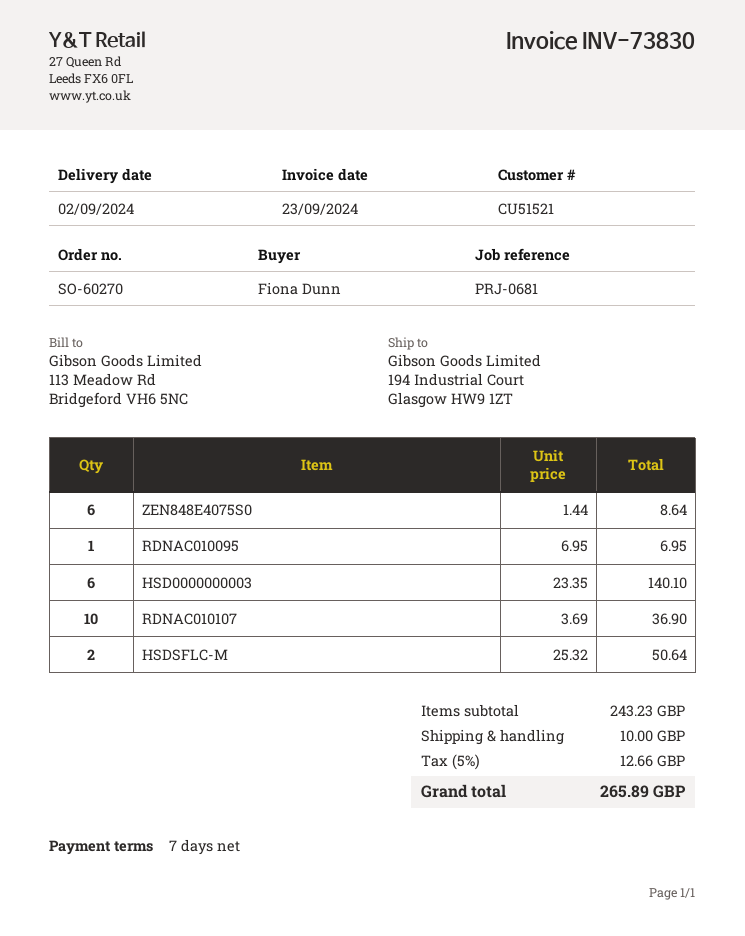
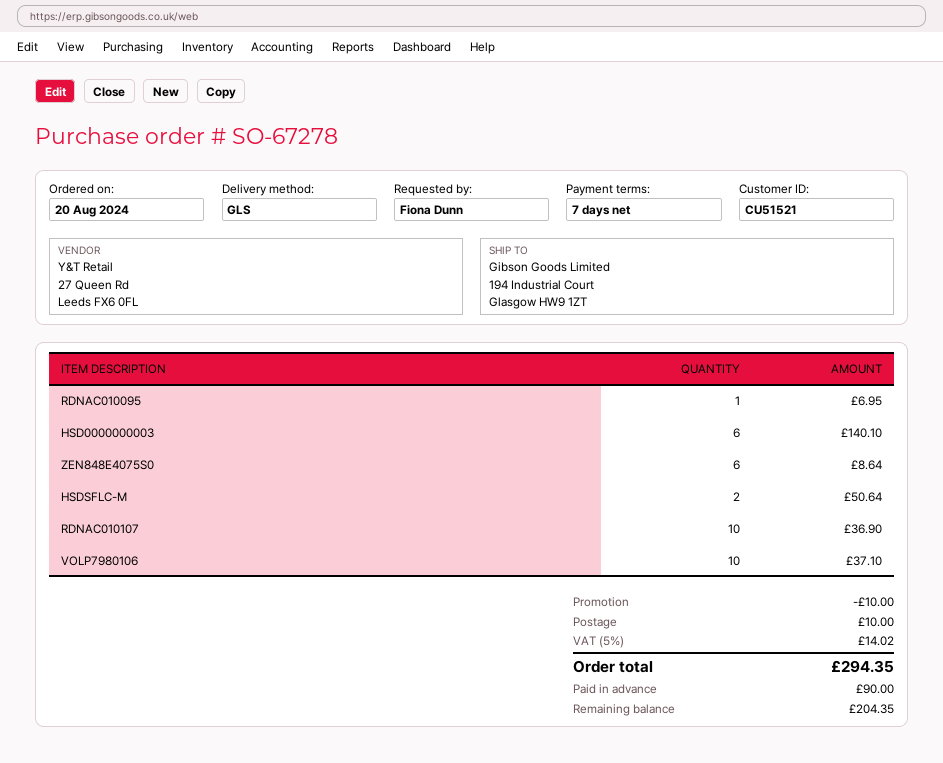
order number: SO-60270 -> SO-67278
VOLP7980106: none -> 10 for 37.10
discount: none -> 10.00
tax: 5% = 12.66 -> 5% = 14.02
total: 265.89 -> 294.35

